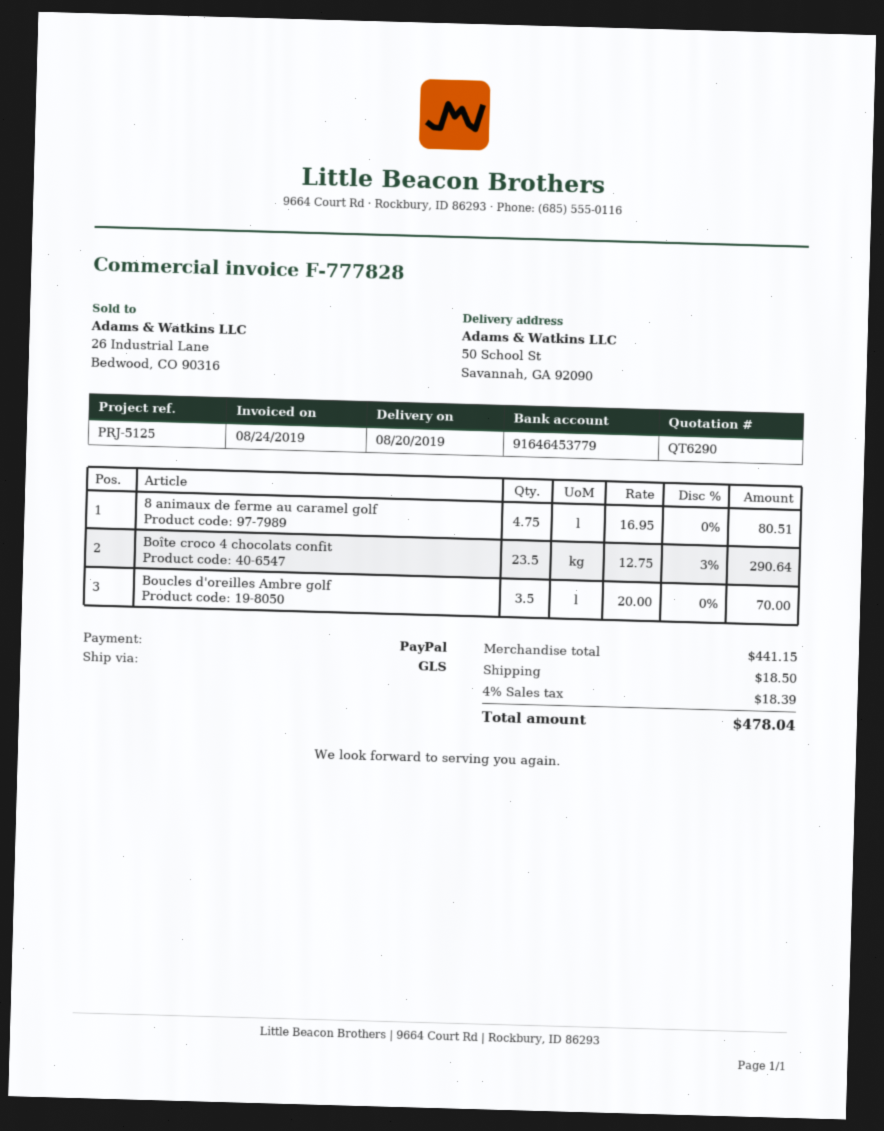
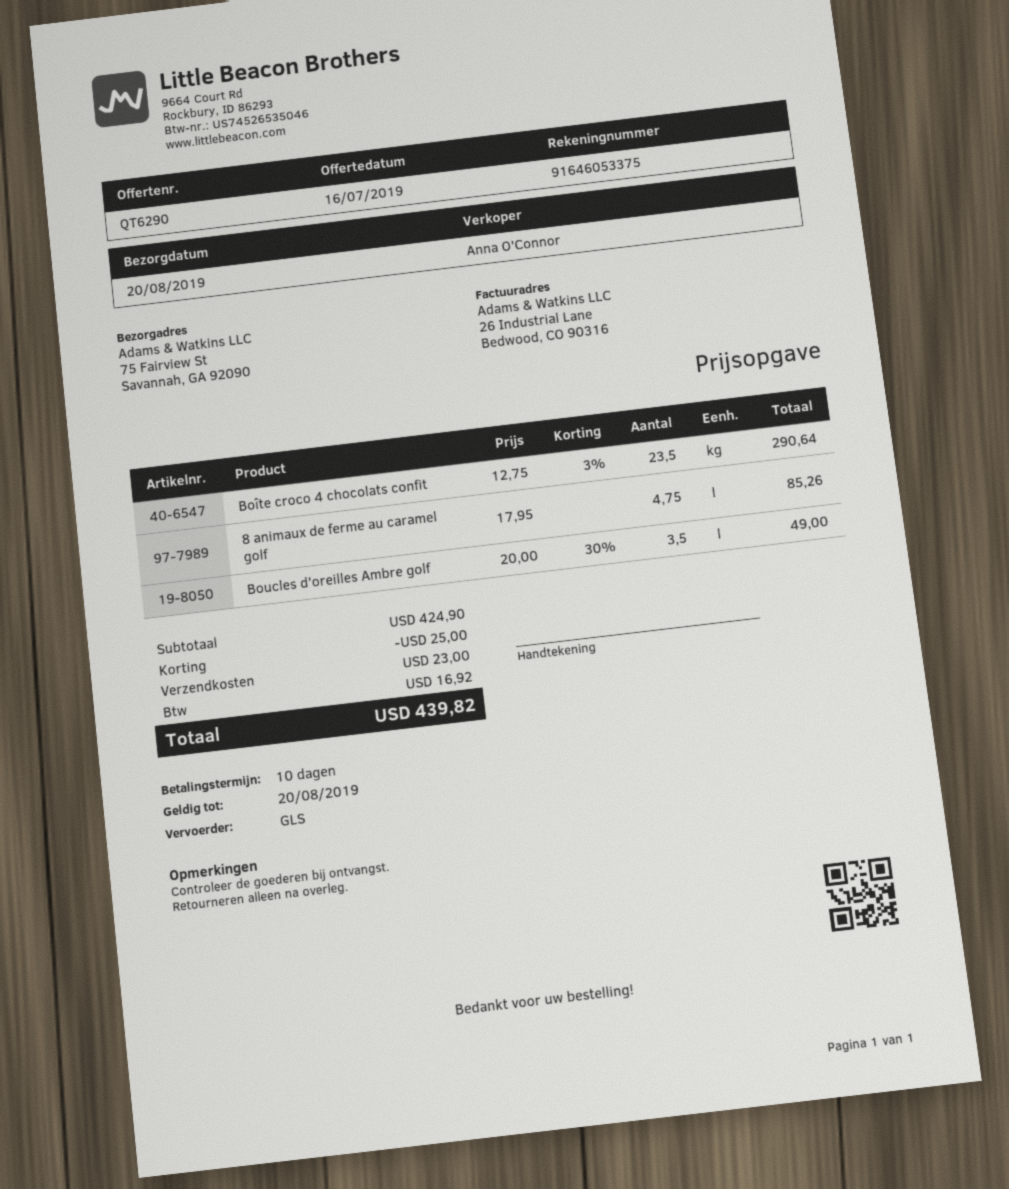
bank account: 91646453779 -> 91646053375
ship to: 50 School St, Savannah, GA 92090 -> 75 Fairview St, Savannah, GA 92090
8 animaux de ferme au caramel golf: 4.75 x 16.95 = 80.51 -> 4.75 x 17.95 = 85.26
Boucles d'oreilles Ambre golf: 3.5 x 20.00 = 70.00 -> 3.5 x 20.00 - 30% = 49.00
subtotal: 441.15 -> 424.90
discount: none -> 25.00
shipping: 18.50 -> 23.00
tax: 18.39 -> 16.92
total: 478.04 -> 439.82

